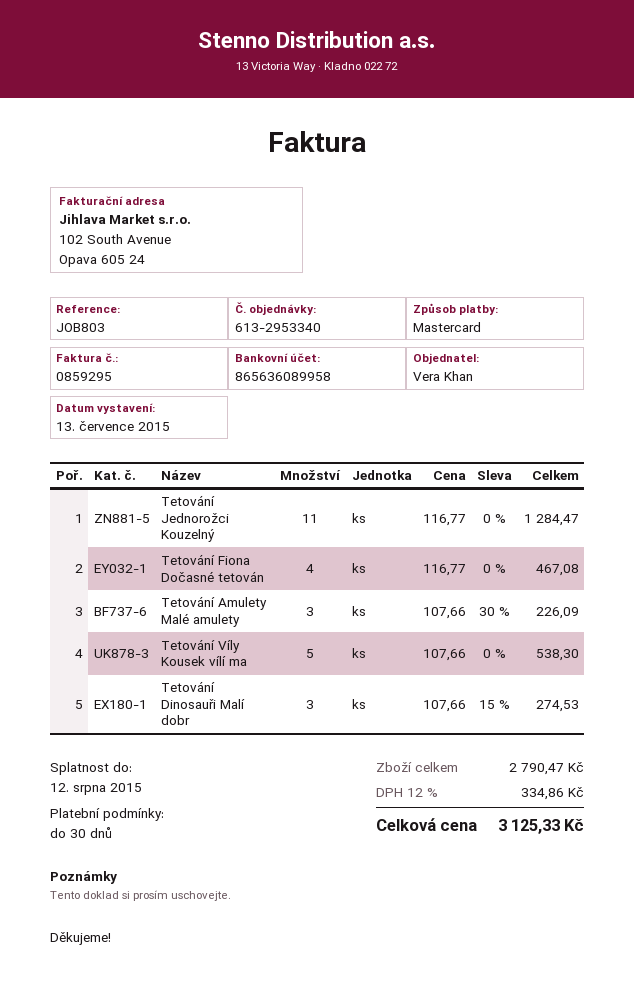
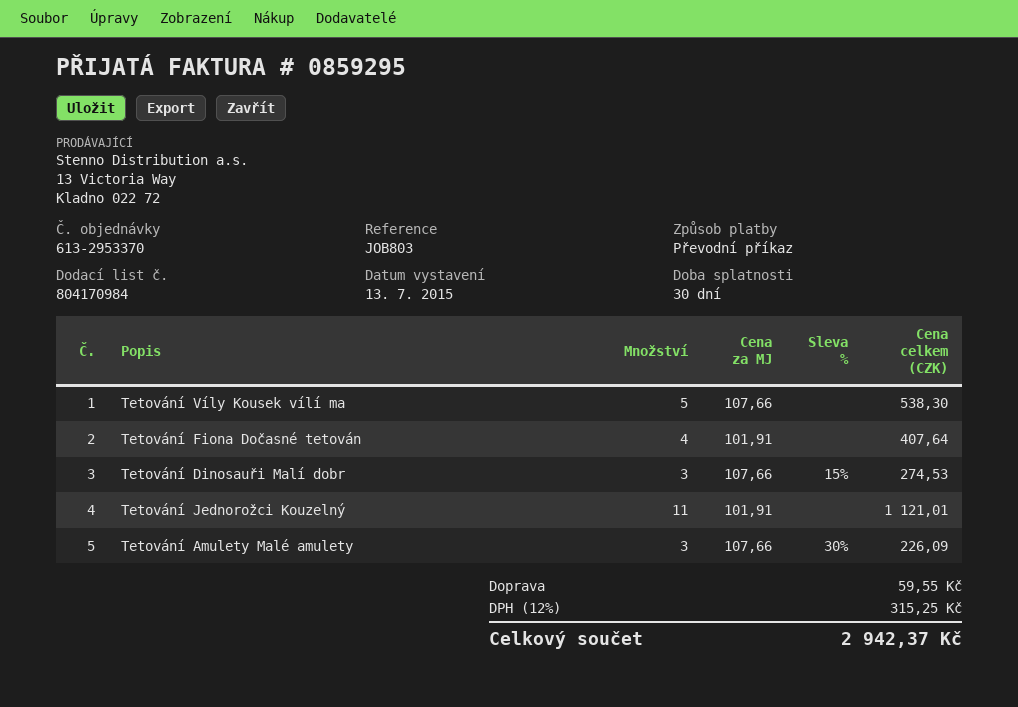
order number: 613-2953340 -> 613-2953370
payment method: Mastercard -> bank transfer
Tetování Jednorožci Kouzelný: 11 x 116.77 = 1284.47 -> 11 x 101.91 = 1121.01
Tetování Fiona Dočasné tetován: 4 x 116.77 = 467.08 -> 4 x 101.91 = 407.64
shipping: none -> 59.55
tax: 12% = 334.86 -> 12% = 315.25
total: 3125.33 -> 2942.37

